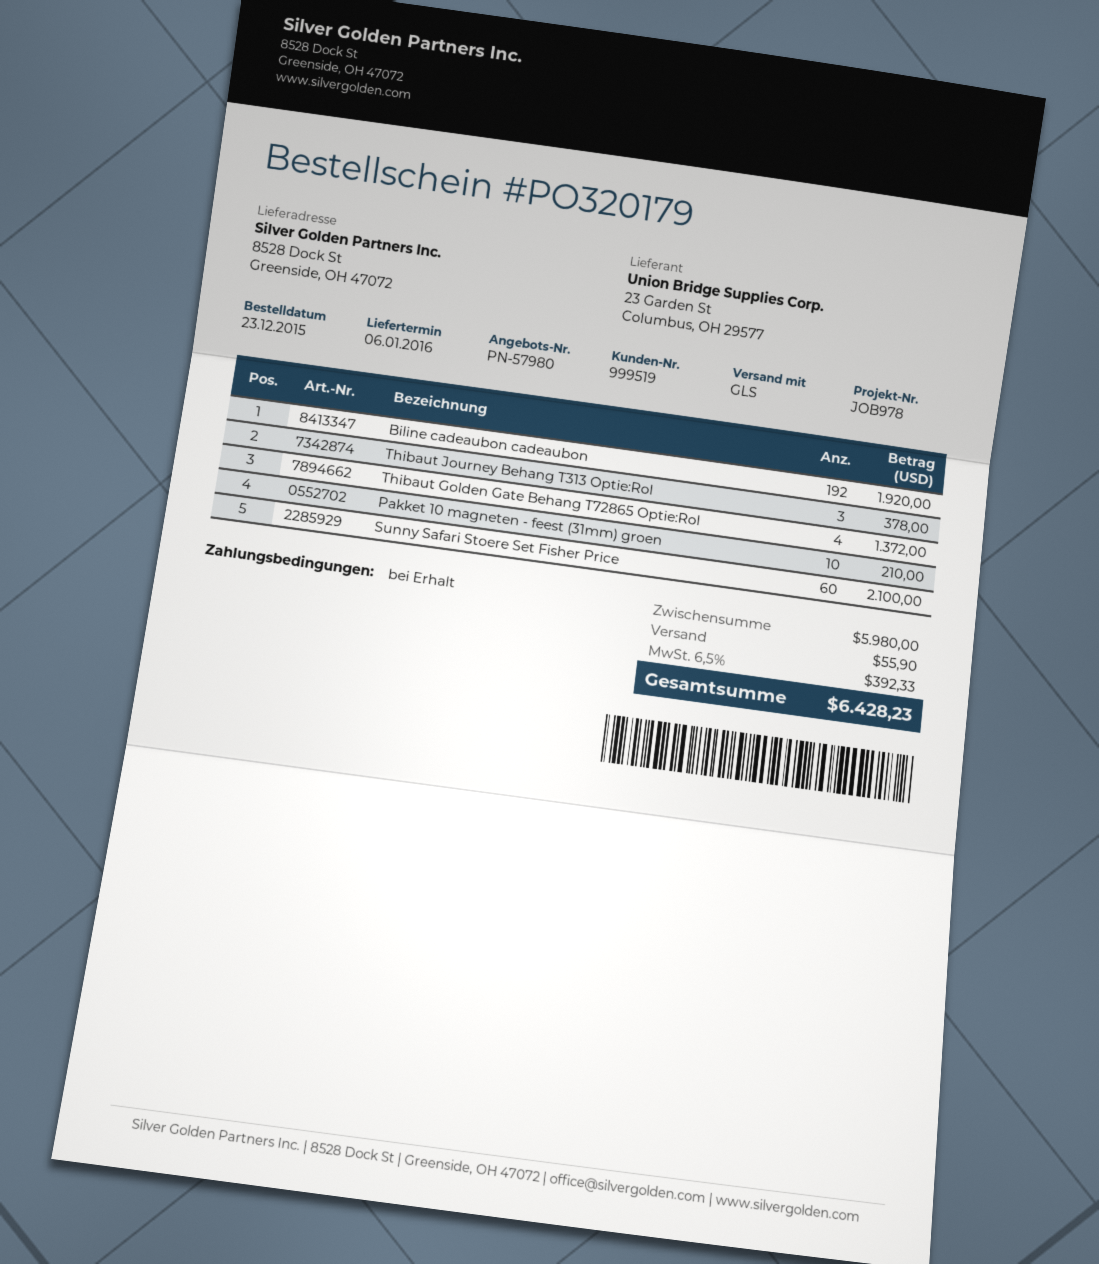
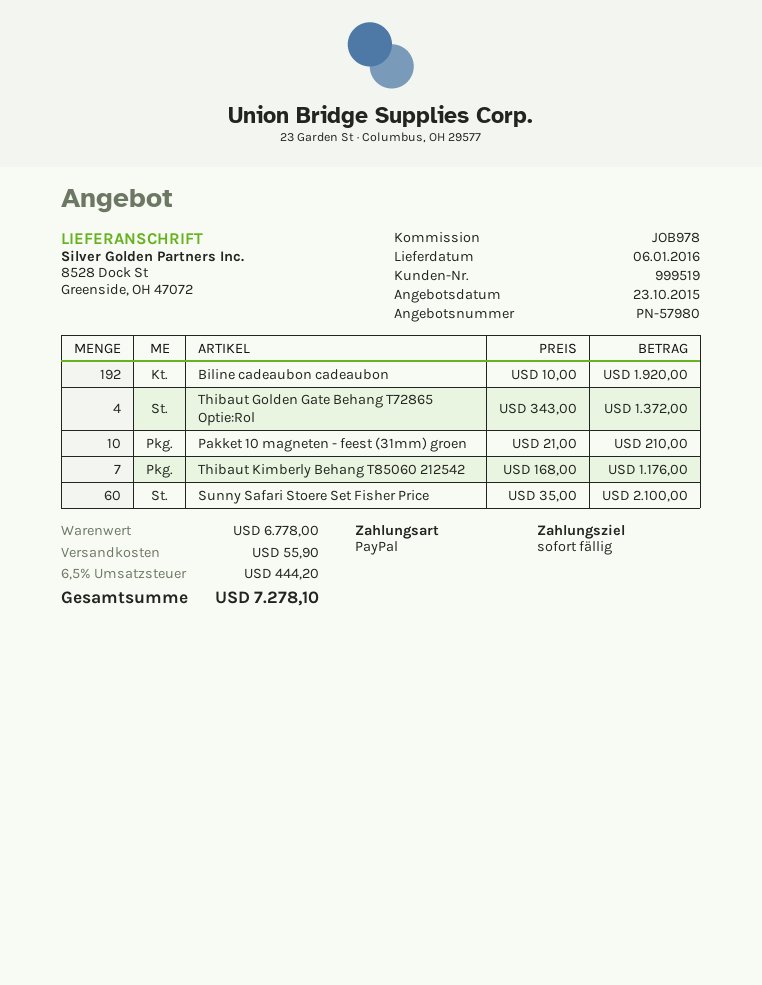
Thibaut Journey Behang T313 Optie:Rol: 3 for 378.00 -> none
Thibaut Kimberly Behang T85060 212542: none -> 7 for 1176.00
subtotal: 5980.00 -> 6778.00
tax: 6.5% = 392.33 -> 6.5% = 444.20
total: 6428.23 -> 7278.10

